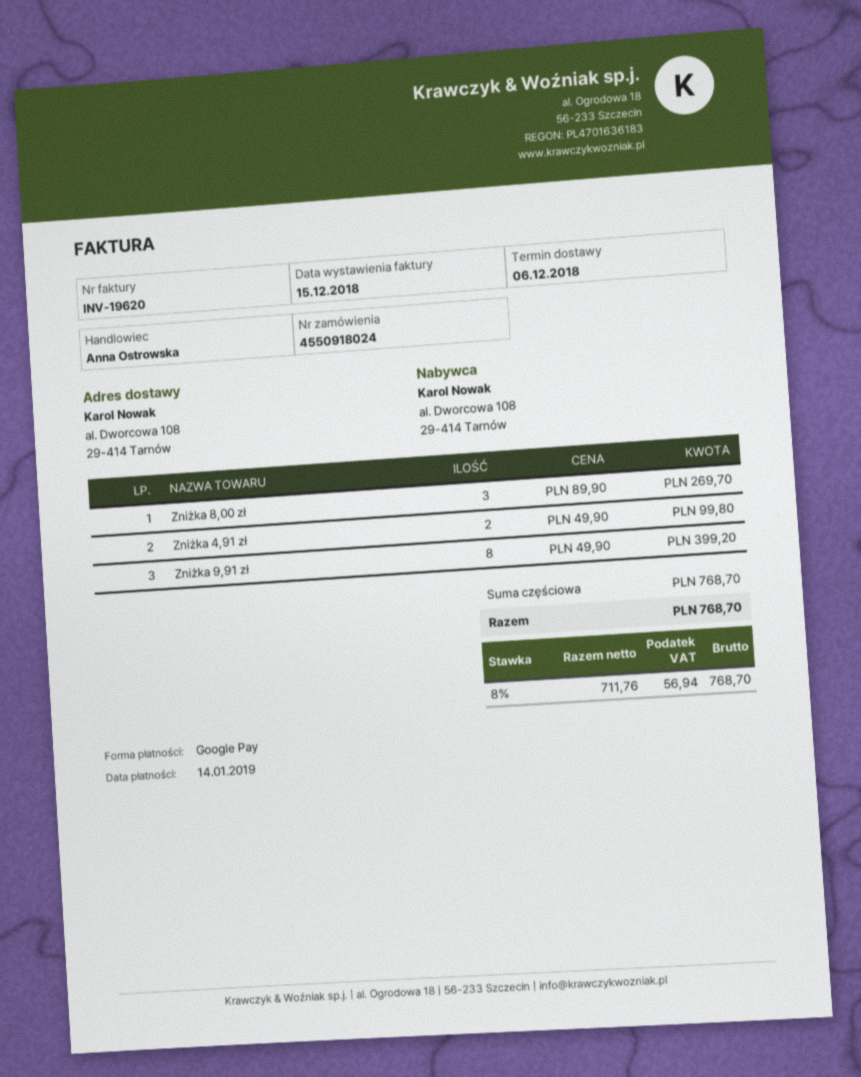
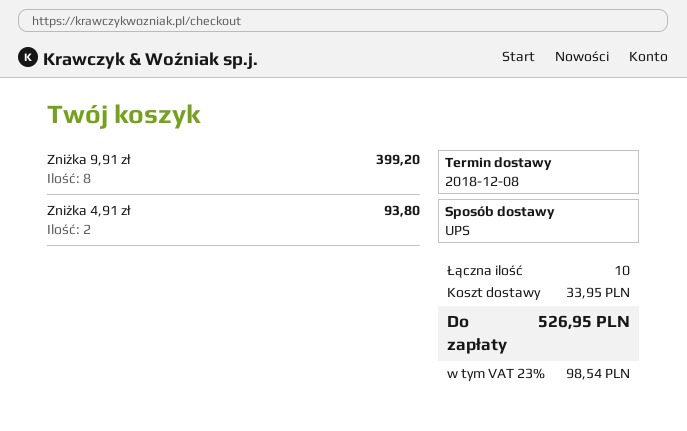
delivery date: 2018-12-06 -> 2018-12-08
Zniżka 8,00 zł: 3 for 269.70 -> none
Zniżka 4,91 zł: 2 for 99.80 -> 2 for 93.80
shipping: none -> 33.95
tax: 8% = 56.94 -> 23% = 98.54
total: 768.70 -> 526.95

